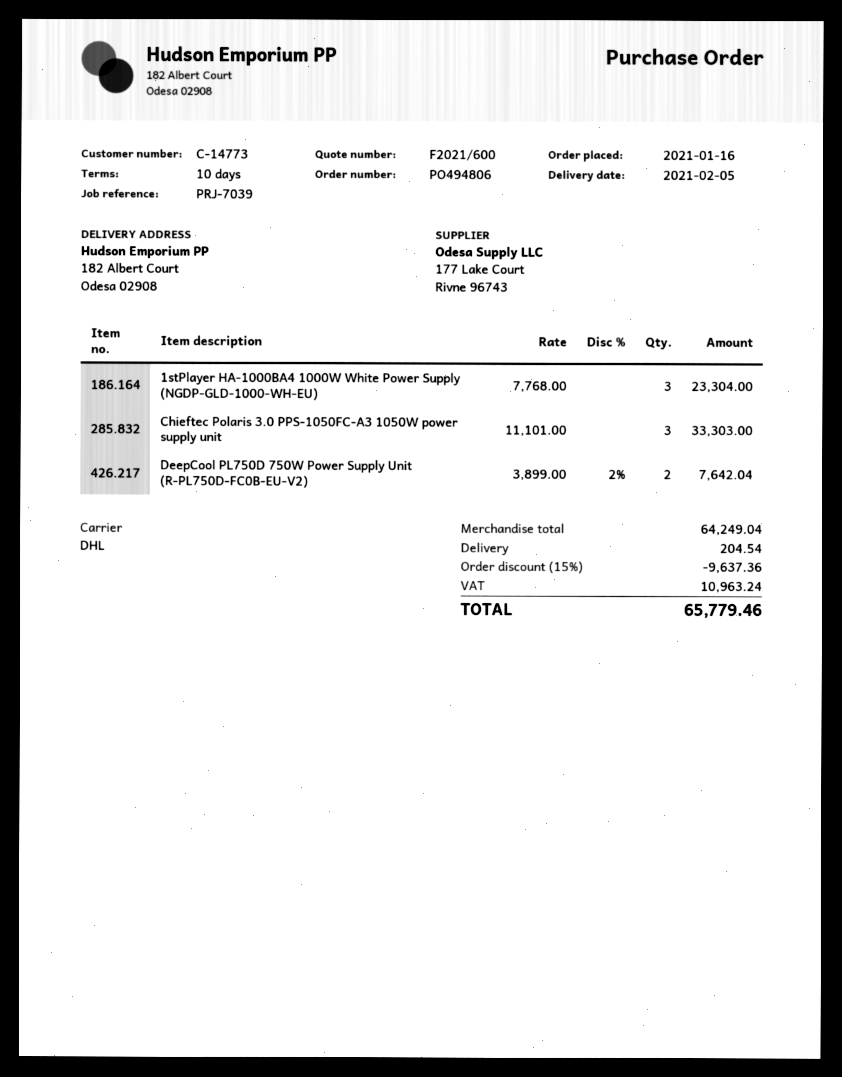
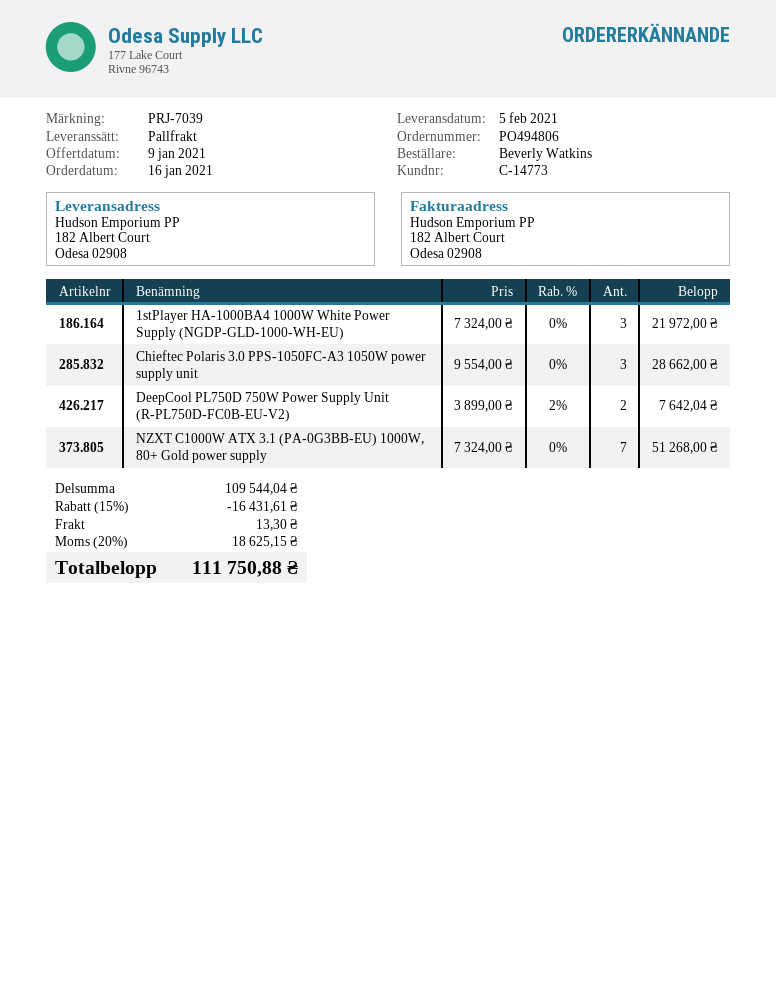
shipping method: DHL -> pallet freight
1stPlayer HA-1000BA4 1000W White Power Supply (NGDP-GLD-1000-WH-EU): 3 x 7768.00 = 23304.00 -> 3 x 7324.00 = 21972.00
Chieftec Polaris 3.0 PPS-1050FC-A3 1050W power supply unit: 3 x 11101.00 = 33303.00 -> 3 x 9554.00 = 28662.00
NZXT C1000W ATX 3.1 (PA-0G3BB-EU) 1000W, 80+ Gold power supply: none -> 7 x 7324.00 = 51268.00
subtotal: 64249.04 -> 109544.04
discount: 15% = 9637.36 -> 15% = 16431.61
shipping: 204.54 -> 13.30
tax: 10963.24 -> 18625.15
total: 65779.46 -> 111750.88

